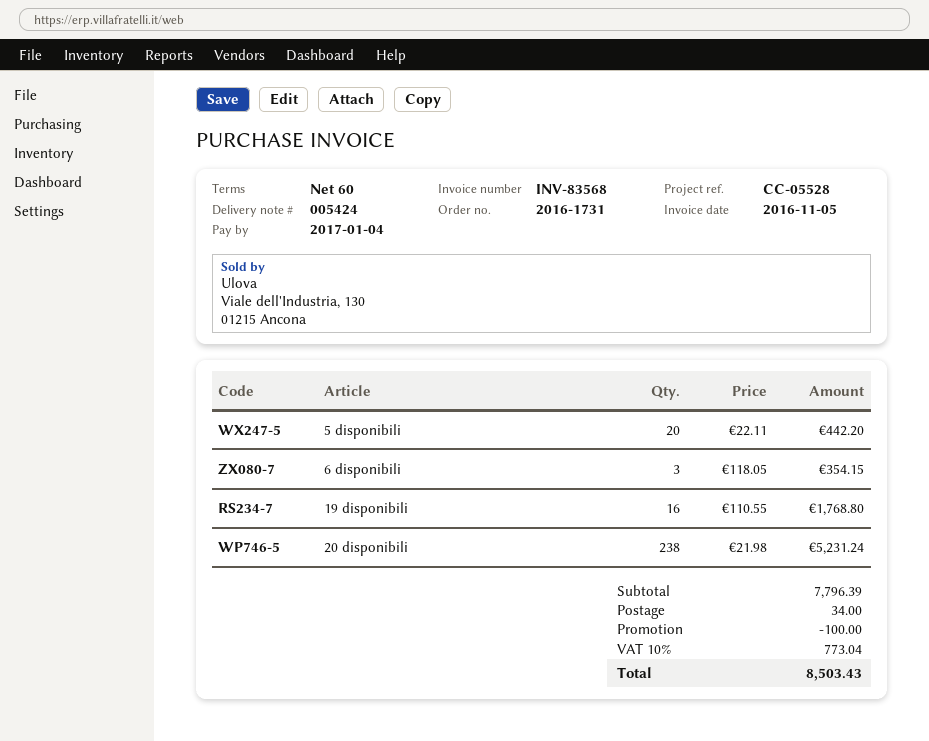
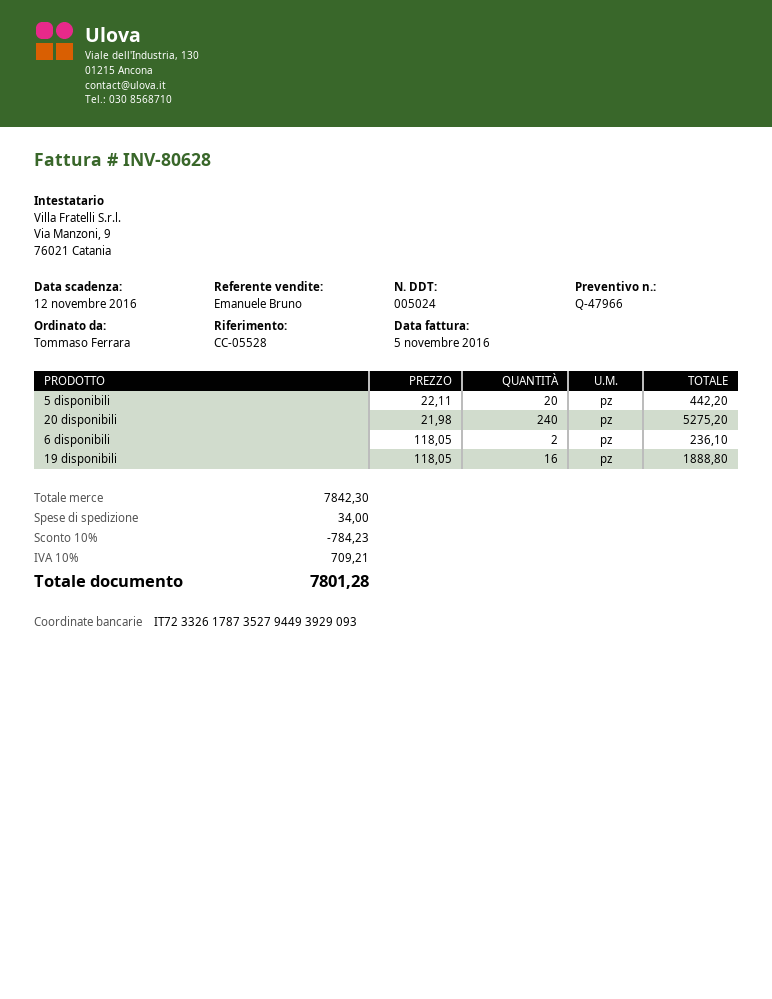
delivery note number: 005424 -> 005024
invoice number: INV-83568 -> INV-80628
due date: 2017-01-04 -> 2016-11-12
6 disponibili: 3 x 118.05 = 354.15 -> 2 x 118.05 = 236.10
19 disponibili: 16 x 110.55 = 1768.80 -> 16 x 118.05 = 1888.80
20 disponibili: 238 x 21.98 = 5231.24 -> 240 x 21.98 = 5275.20
subtotal: 7796.39 -> 7842.30
discount: 100.00 -> 784.23
tax: 10% = 773.04 -> 10% = 709.21
total: 8503.43 -> 7801.28

